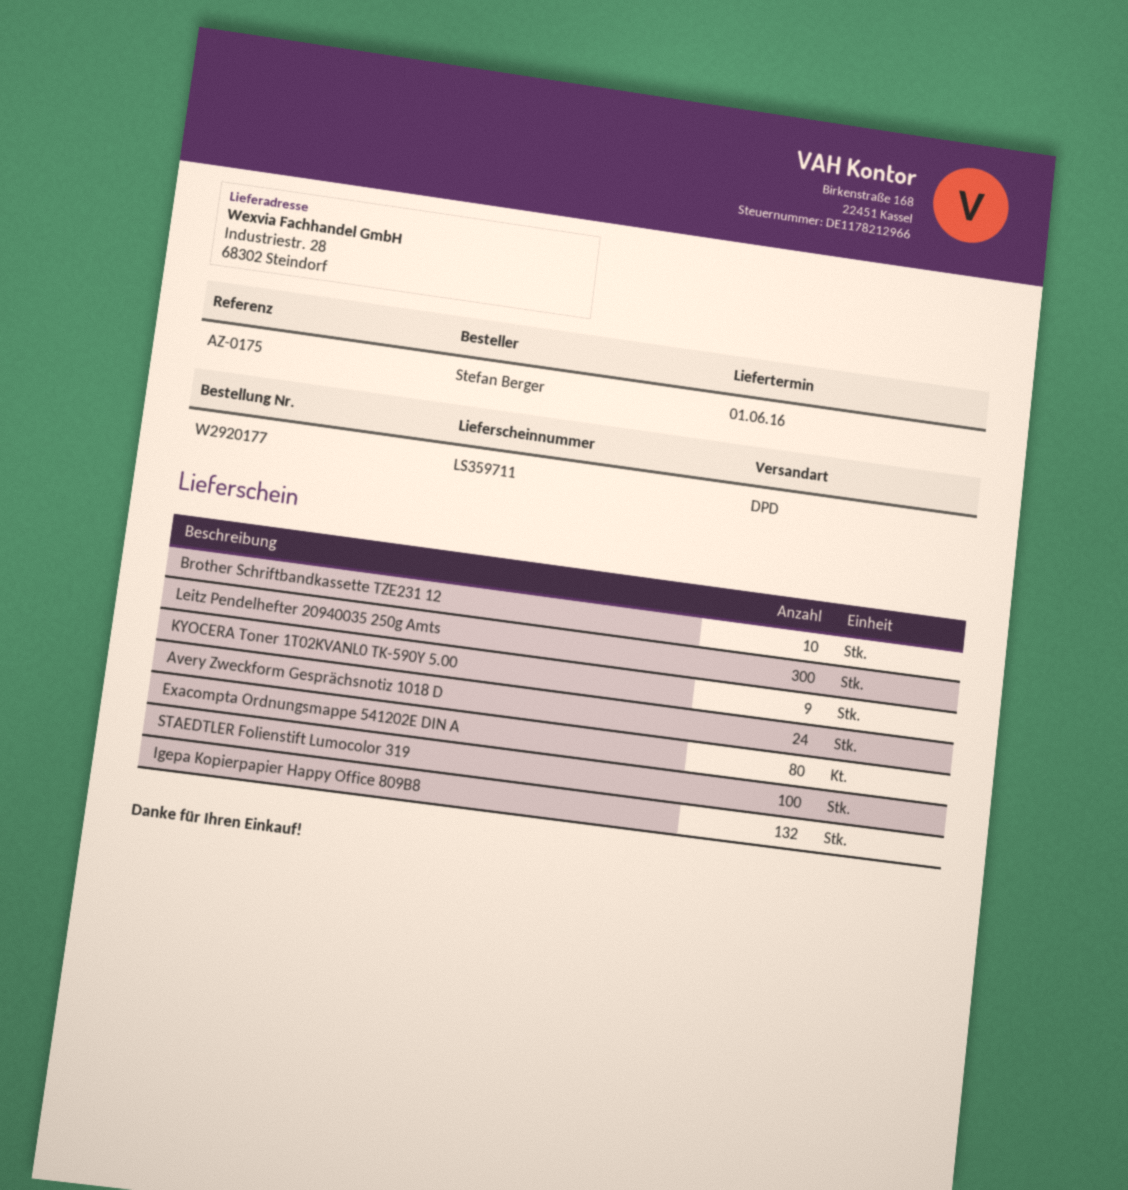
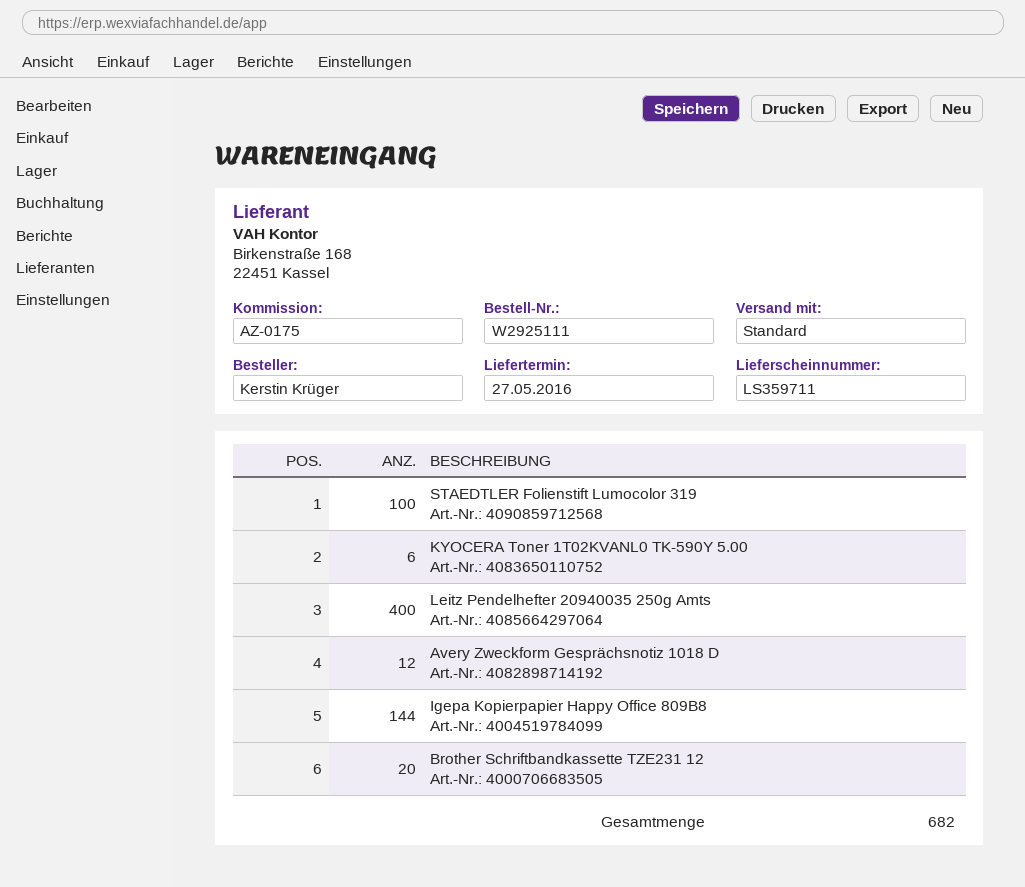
order number: W2920177 -> W2925111
delivery date: 2016-06-01 -> 2016-05-27
ordered by: Stefan Berger -> Kerstin Krüger
shipping method: DPD -> standard
Brother Schriftbandkassette TZE231 12: 10 -> 20
Leitz Pendelhefter 20940035 250g Amts: 300 -> 400
KYOCERA Toner 1T02KVANL0 TK-590Y 5.00: 9 -> 6
Avery Zweckform Gesprächsnotiz 1018 D: 24 -> 12
Exacompta Ordnungsmappe 541202E DIN A: 80 -> none
Igepa Kopierpapier Happy Office 809B8: 132 -> 144

